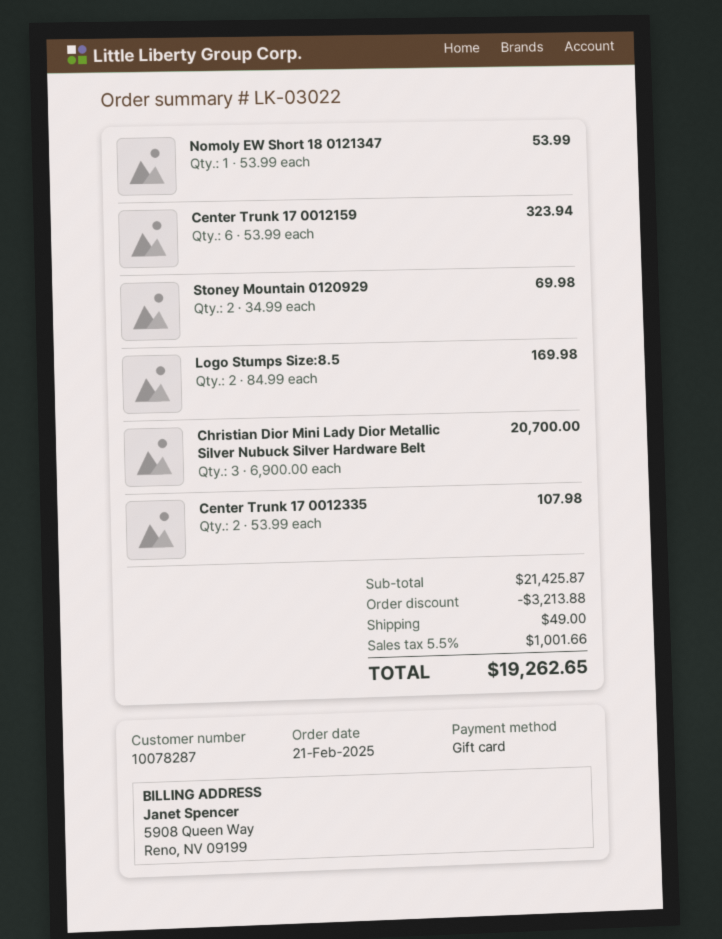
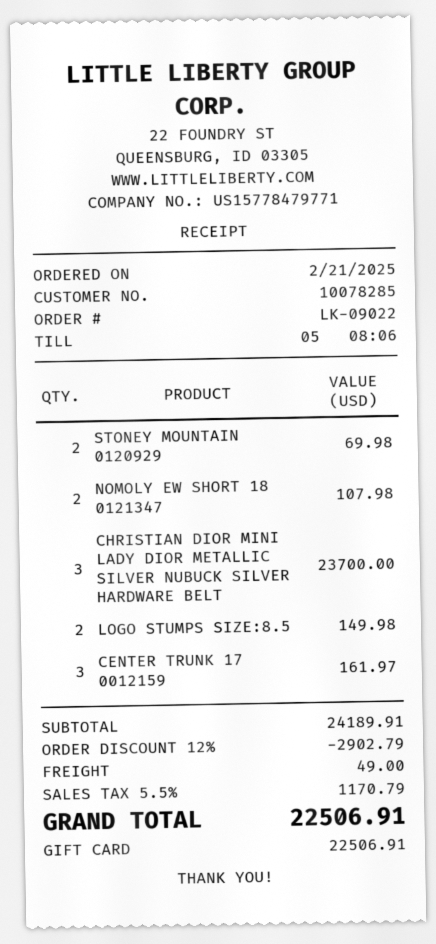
order number: LK-03022 -> LK-09022
customer number: 10078287 -> 10078285
Nomoly EW Short 18 0121347: 1 for 53.99 -> 2 for 107.98
Center Trunk 17 0012159: 6 for 323.94 -> 3 for 161.97
Logo Stumps Size:8.5: 2 for 169.98 -> 2 for 149.98
Christian Dior Mini Lady Dior Metallic Silver Nubuck Silver Hardware Belt: 3 for 20700.00 -> 3 for 23700.00
Center Trunk 17 0012335: 2 for 107.98 -> none
subtotal: 21425.87 -> 24189.91
discount: 3213.88 -> 2902.79
tax: 5.5% = 1001.66 -> 5.5% = 1170.79
total: 19262.65 -> 22506.91

